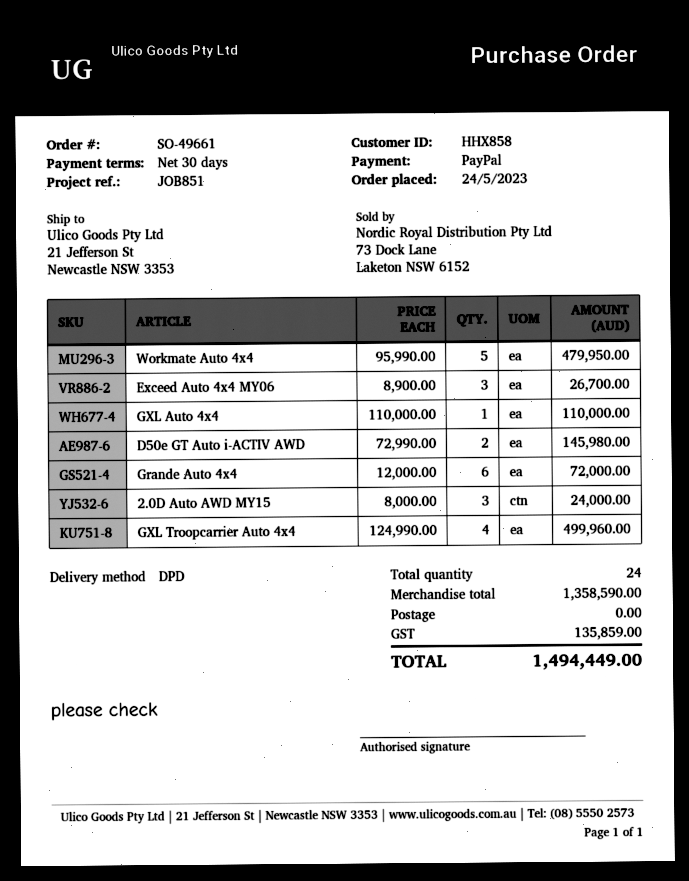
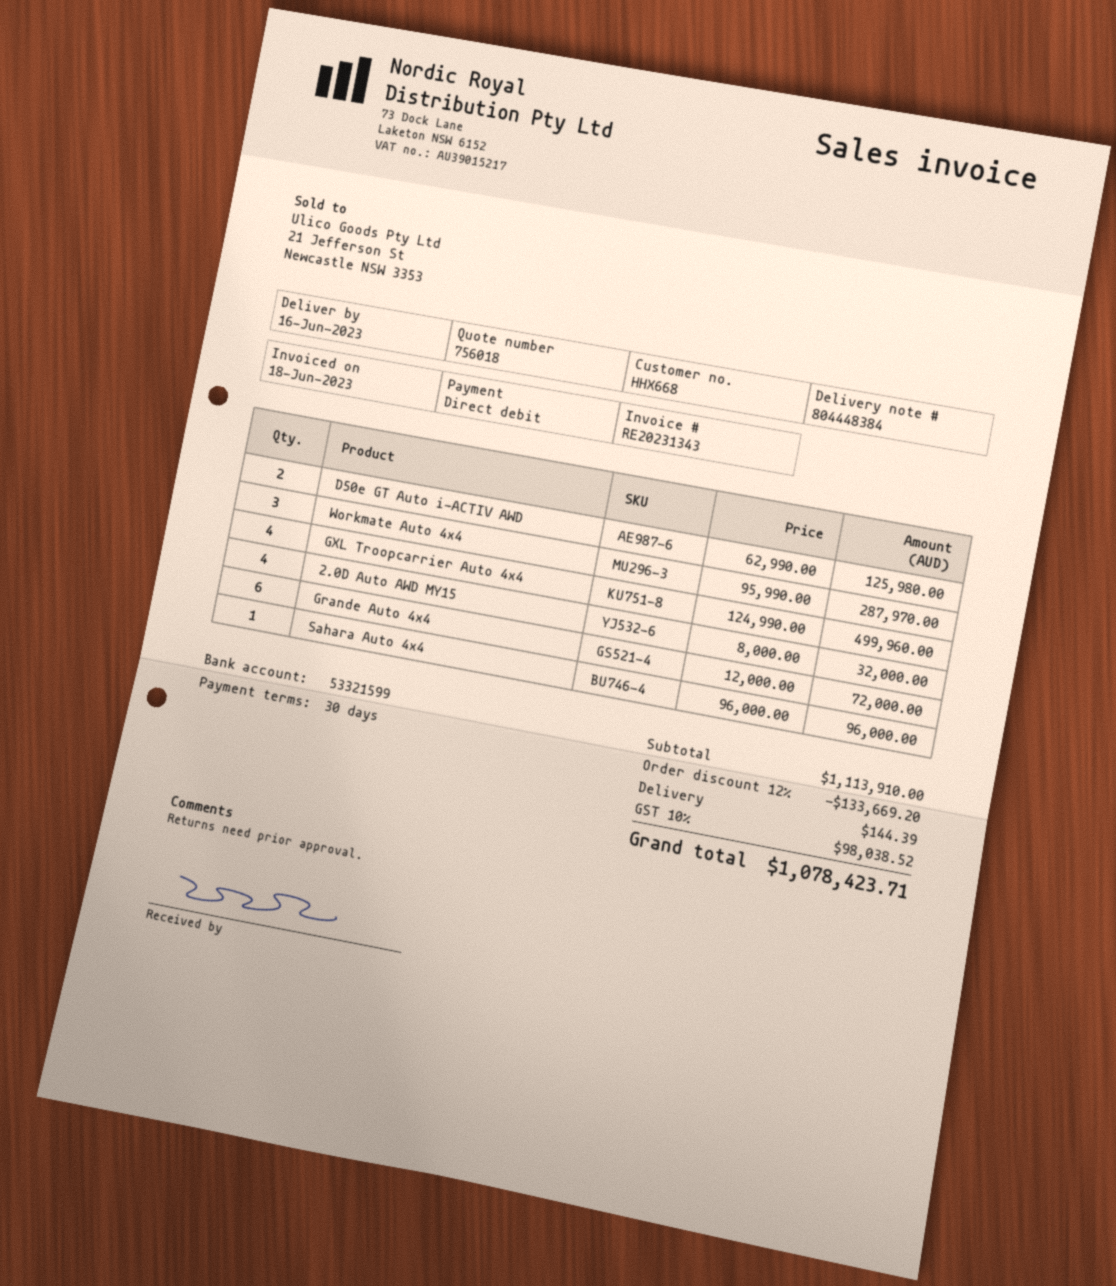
customer number: HHX858 -> HHX668
payment method: PayPal -> direct debit
Workmate Auto 4x4: 5 x 95990.00 = 479950.00 -> 3 x 95990.00 = 287970.00
Exceed Auto 4x4 MY06: 3 x 8900.00 = 26700.00 -> none
GXL Auto 4x4: 1 x 110000.00 = 110000.00 -> none
D50e GT Auto i-ACTIV AWD: 2 x 72990.00 = 145980.00 -> 2 x 62990.00 = 125980.00
2.0D Auto AWD MY15: 3 x 8000.00 = 24000.00 -> 4 x 8000.00 = 32000.00
Sahara Auto 4x4: none -> 1 x 96000.00 = 96000.00
subtotal: 1358590.00 -> 1113910.00
discount: none -> 12% = 133669.20
shipping: 0.00 -> 144.39
tax: 135859.00 -> 98038.52
total: 1494449.00 -> 1078423.71

